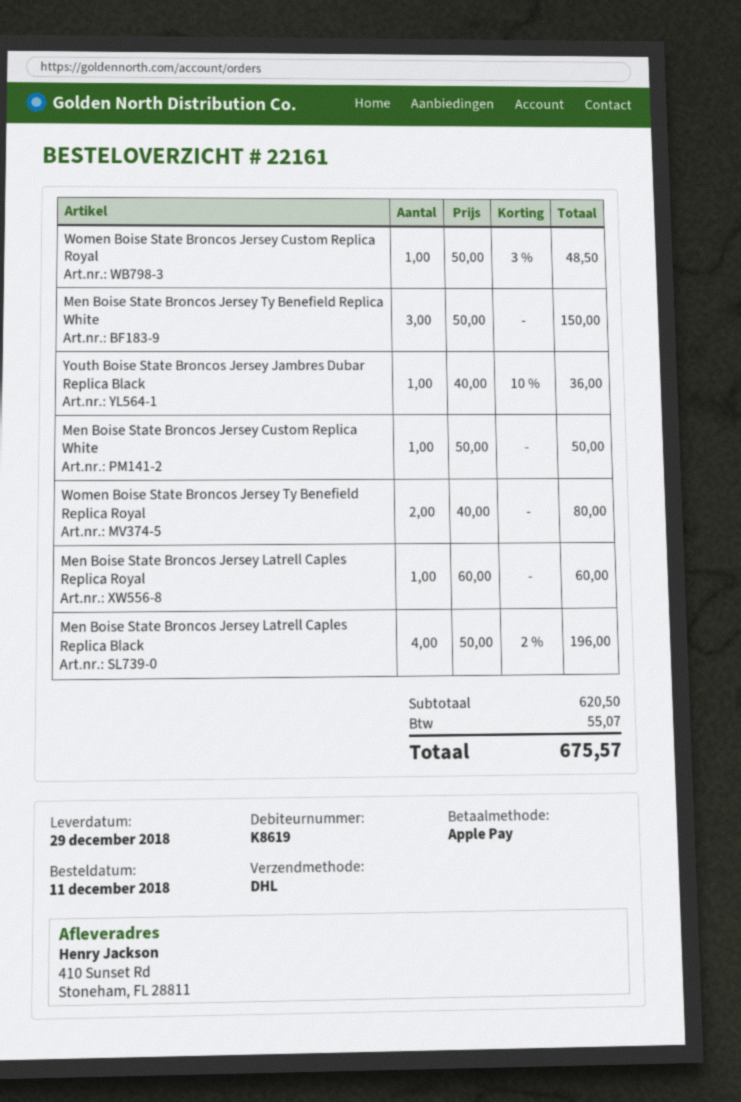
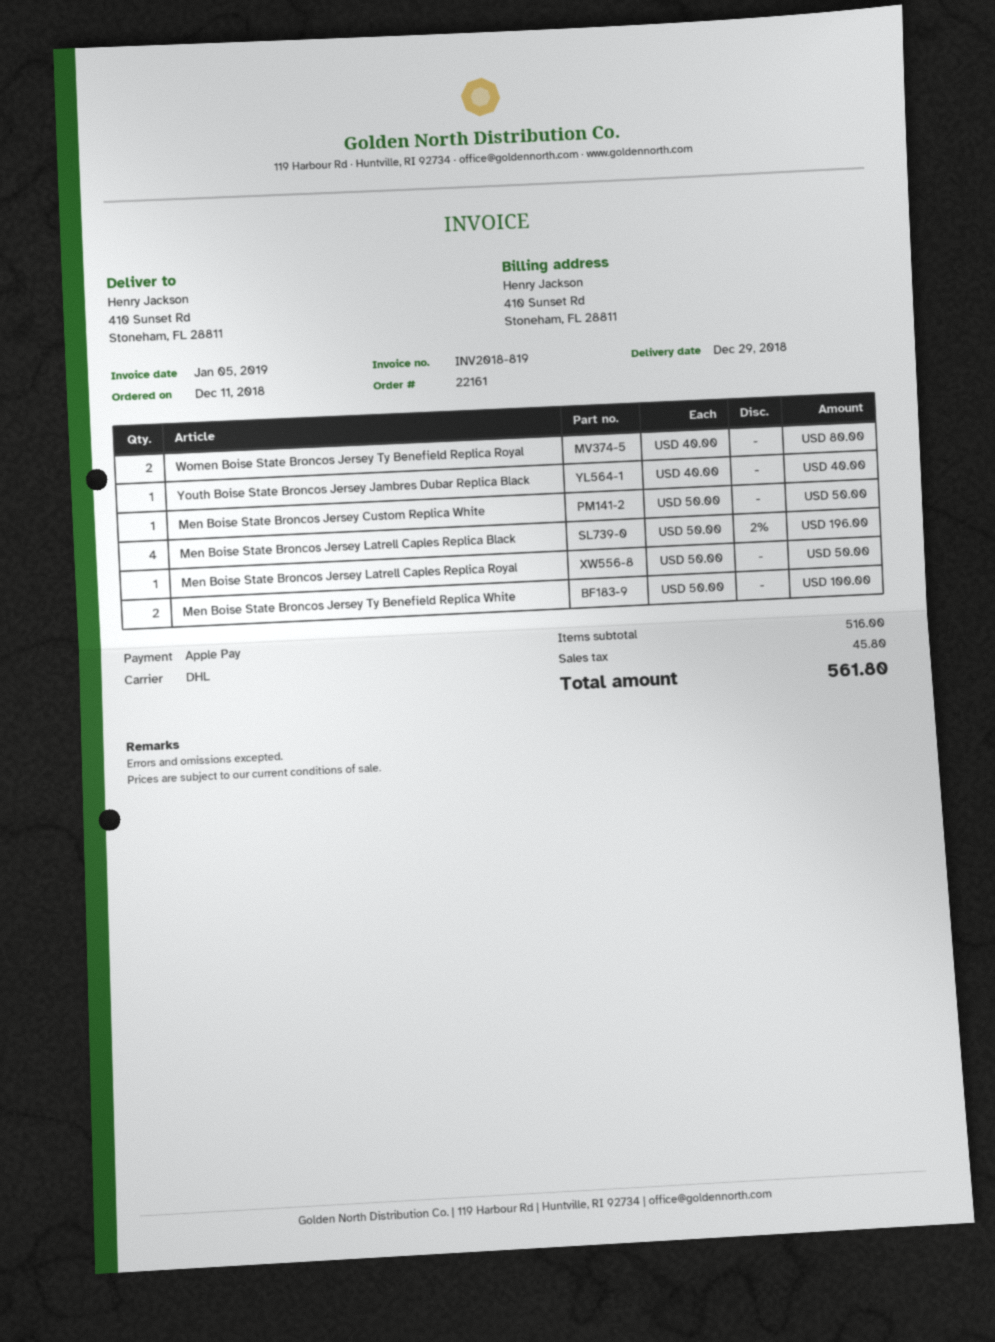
Women Boise State Broncos Jersey Custom Replica Royal: 1 x 50.00 - 3% = 48.50 -> none
Men Boise State Broncos Jersey Ty Benefield Replica White: 3 x 50.00 = 150.00 -> 2 x 50.00 = 100.00
Youth Boise State Broncos Jersey Jambres Dubar Replica Black: 1 x 40.00 - 10% = 36.00 -> 1 x 40.00 = 40.00
Men Boise State Broncos Jersey Latrell Caples Replica Royal: 1 x 60.00 = 60.00 -> 1 x 50.00 = 50.00
subtotal: 620.50 -> 516.00
tax: 55.07 -> 45.80
total: 675.57 -> 561.80

